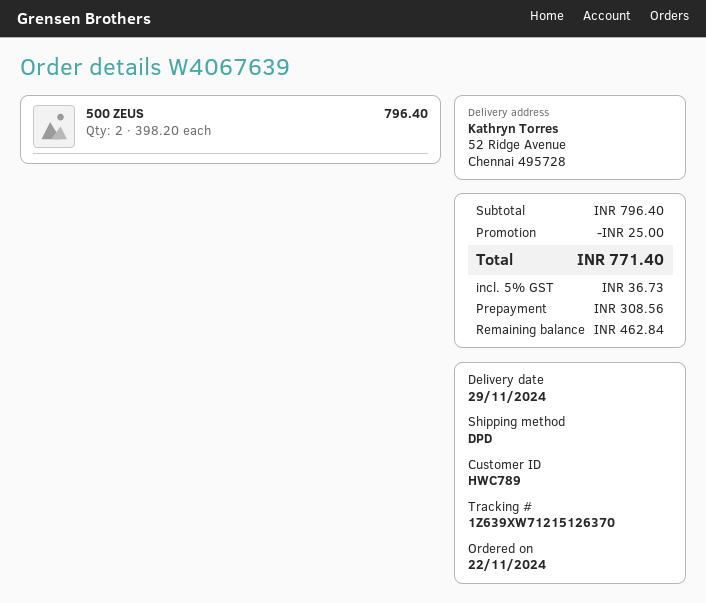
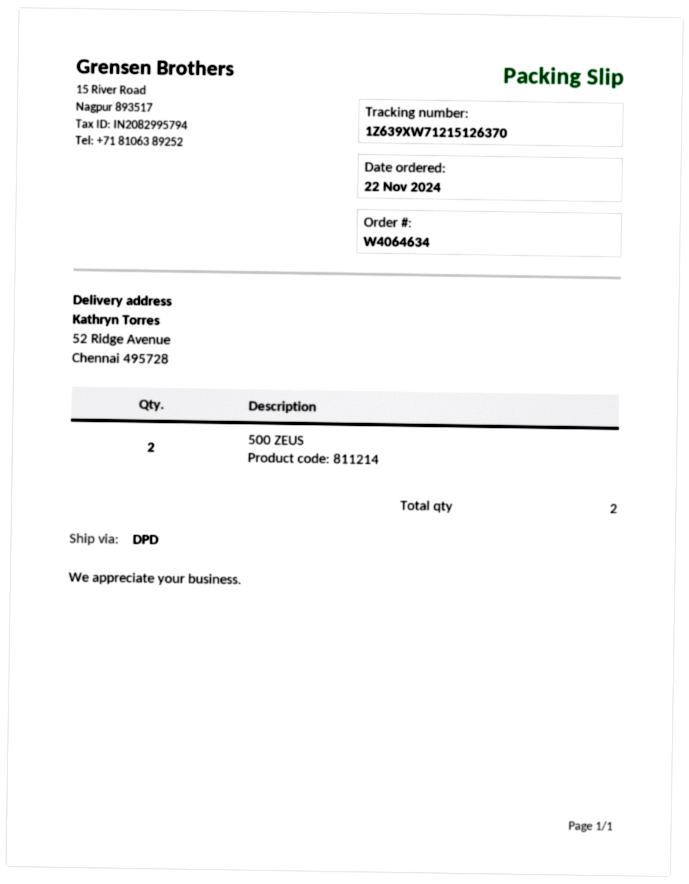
order number: W4067639 -> W4064634

